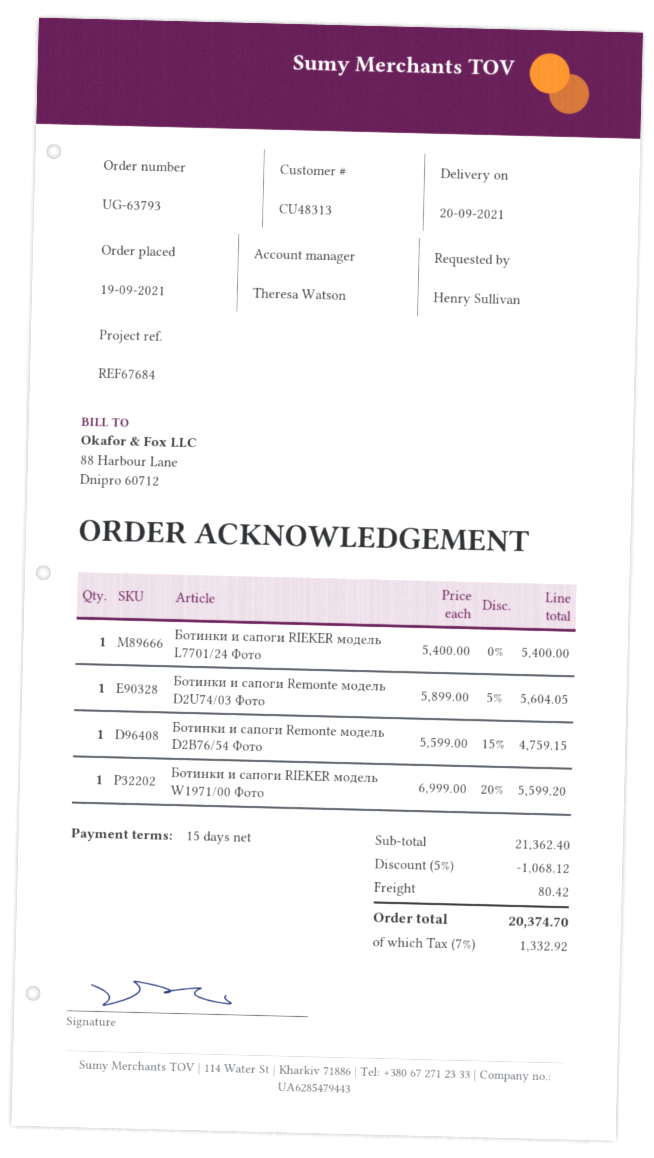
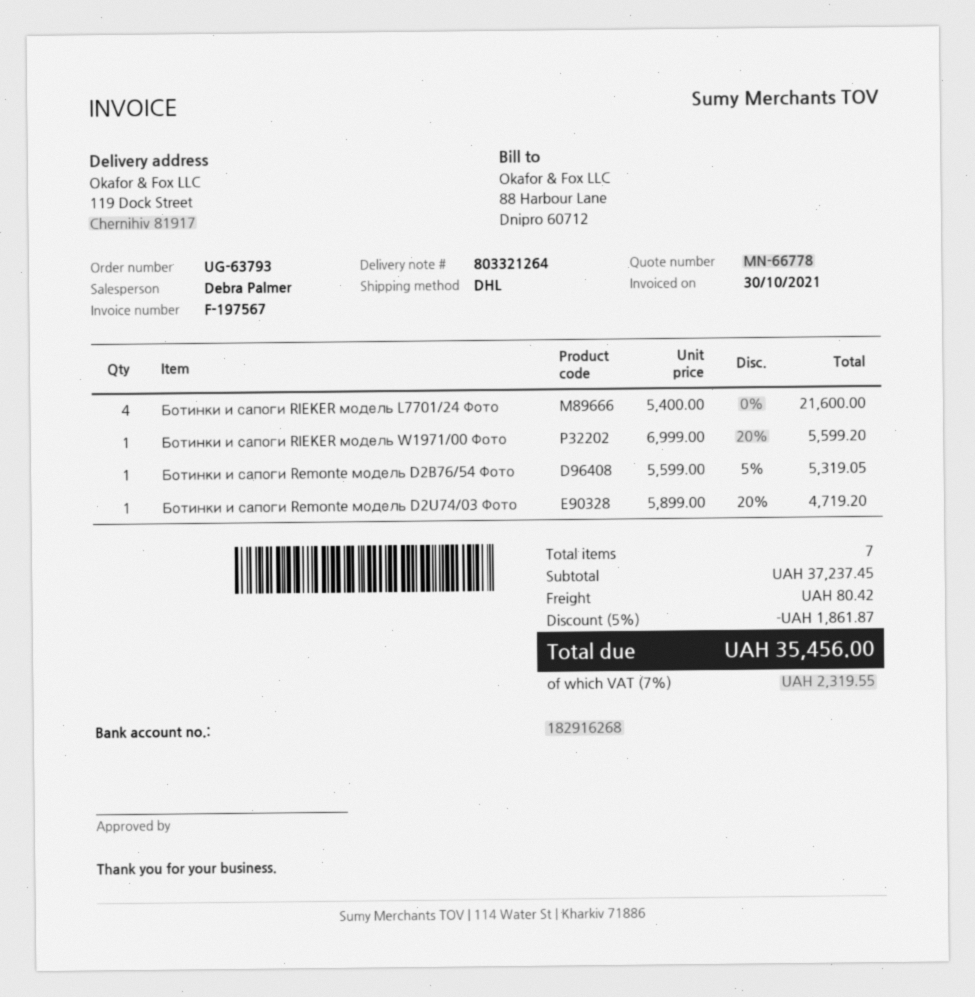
sales rep: Theresa Watson -> Debra Palmer
Ботинки и сапоги RIEKER модель L7701/24 Фото: 1 x 5400.00 = 5400.00 -> 4 x 5400.00 = 21600.00
Ботинки и сапоги Remonte модель D2U74/03 Фото: 1 x 5899.00 - 5% = 5604.05 -> 1 x 5899.00 - 20% = 4719.20
Ботинки и сапоги Remonte модель D2B76/54 Фото: 1 x 5599.00 - 15% = 4759.15 -> 1 x 5599.00 - 5% = 5319.05
subtotal: 21362.40 -> 37237.45
discount: 5% = 1068.12 -> 5% = 1861.87
tax: 7% = 1332.92 -> 7% = 2319.55
total: 20374.70 -> 35456.00

